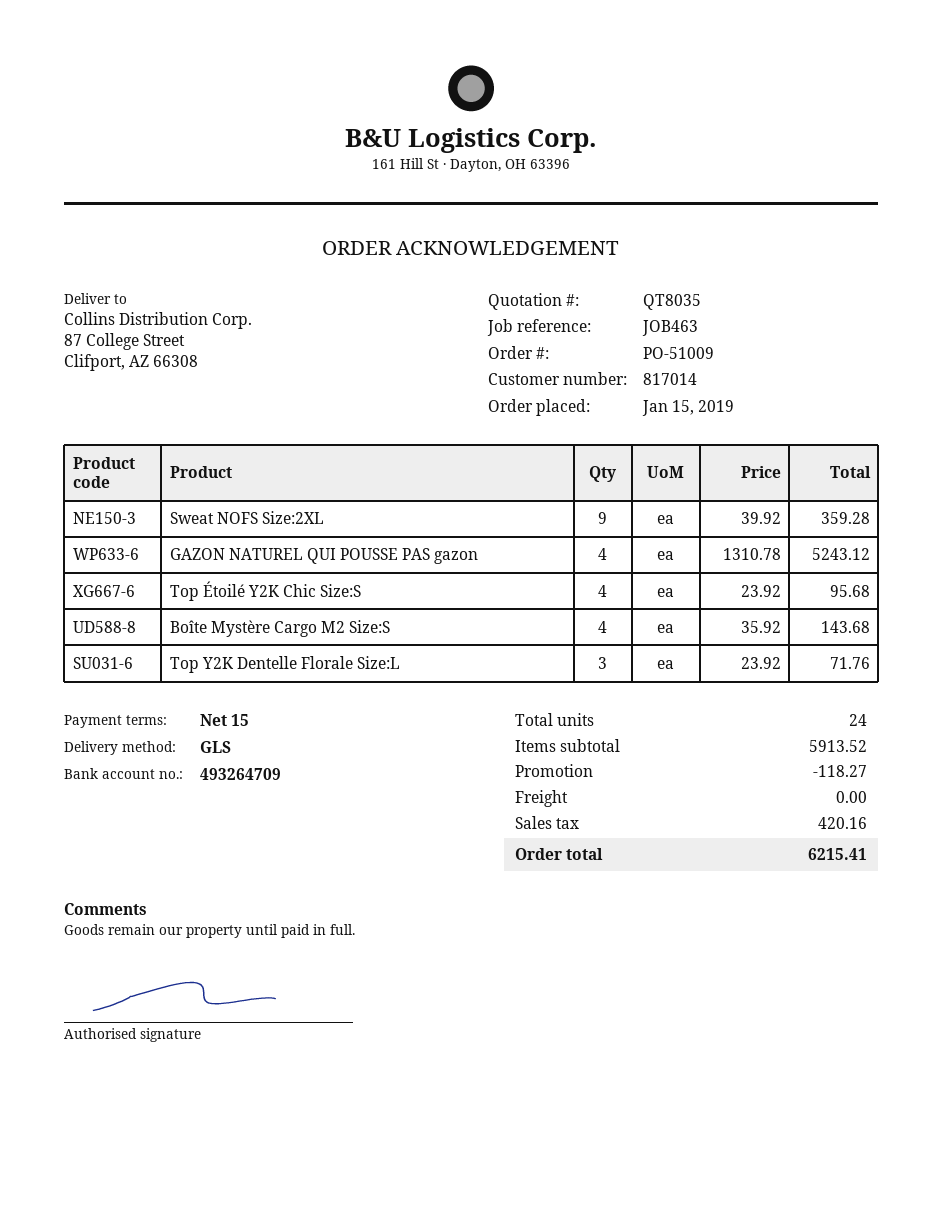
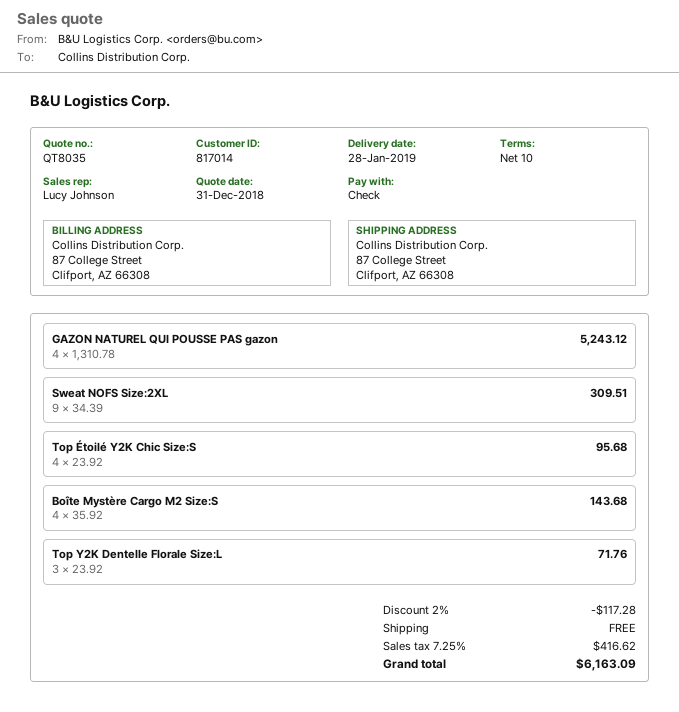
payment terms: 15 days -> 10 days
Sweat NOFS Size:2XL: 9 x 39.92 = 359.28 -> 9 x 34.39 = 309.51
discount: 118.27 -> 117.28
tax: 420.16 -> 416.62
total: 6215.41 -> 6163.09

